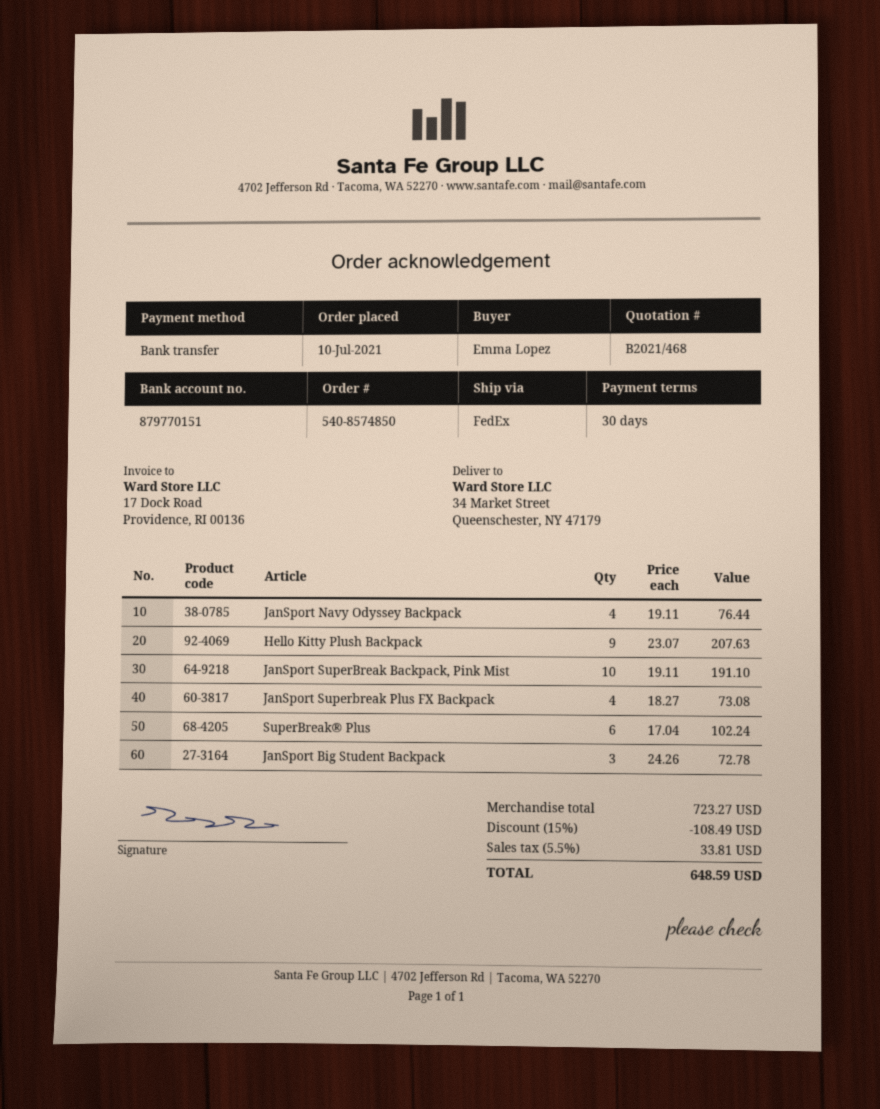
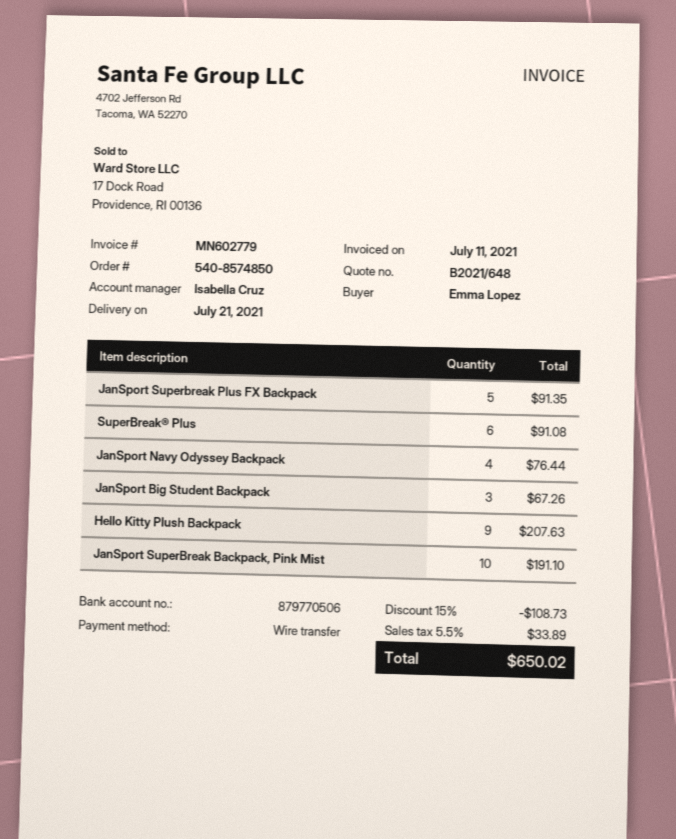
quote number: B2021/468 -> B2021/648
bank account: 879770151 -> 879770506
JanSport Superbreak Plus FX Backpack: 4 for 73.08 -> 5 for 91.35
SuperBreak® Plus: 6 for 102.24 -> 6 for 91.08
JanSport Big Student Backpack: 3 for 72.78 -> 3 for 67.26
discount: 15% = 108.49 -> 15% = 108.73
tax: 5.5% = 33.81 -> 5.5% = 33.89
total: 648.59 -> 650.02

